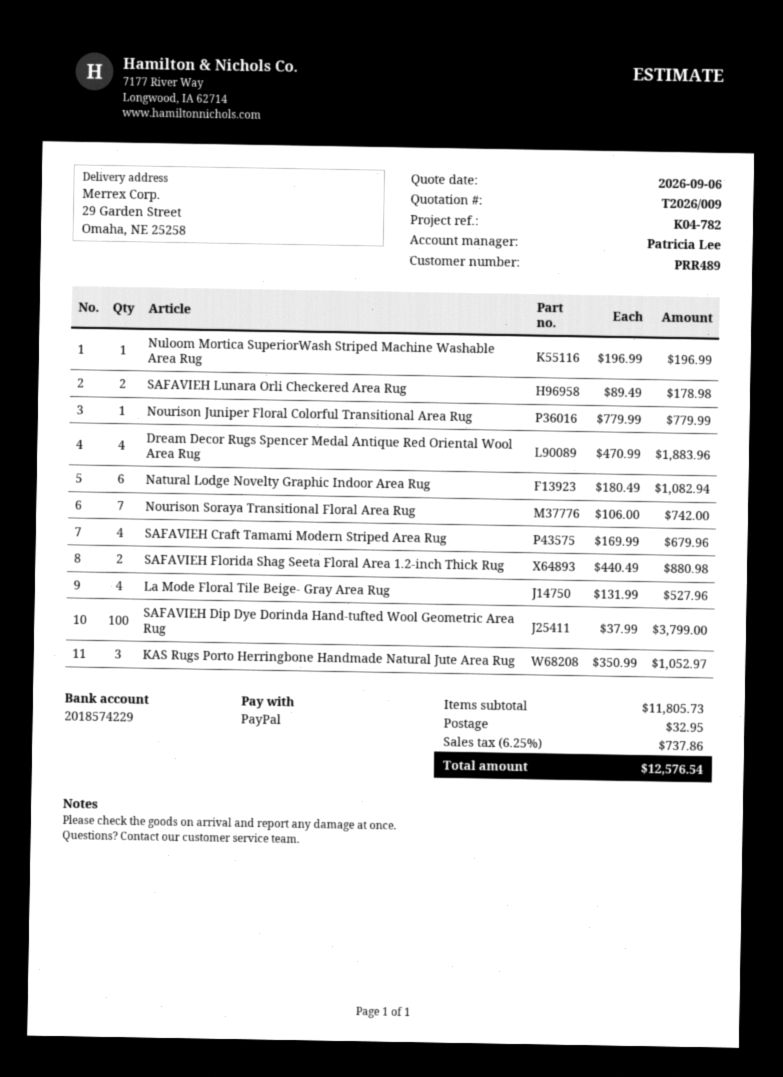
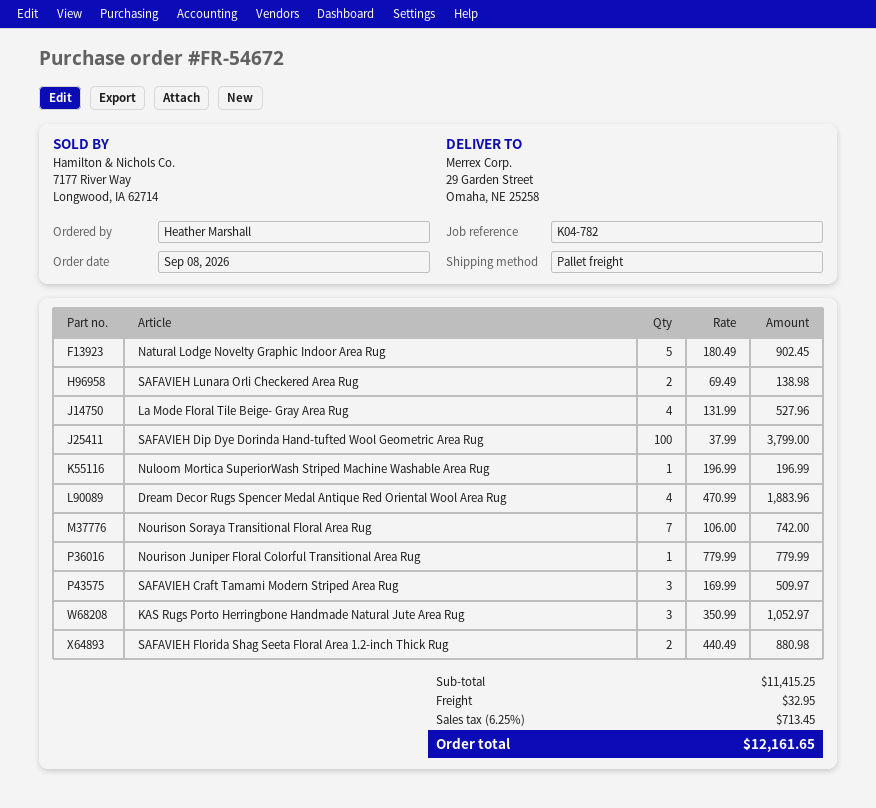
SAFAVIEH Lunara Orli Checkered Area Rug: 2 x 89.49 = 178.98 -> 2 x 69.49 = 138.98
Natural Lodge Novelty Graphic Indoor Area Rug: 6 x 180.49 = 1082.94 -> 5 x 180.49 = 902.45
SAFAVIEH Craft Tamami Modern Striped Area Rug: 4 x 169.99 = 679.96 -> 3 x 169.99 = 509.97
subtotal: 11805.73 -> 11415.25
tax: 6.25% = 737.86 -> 6.25% = 713.45
total: 12576.54 -> 12161.65

